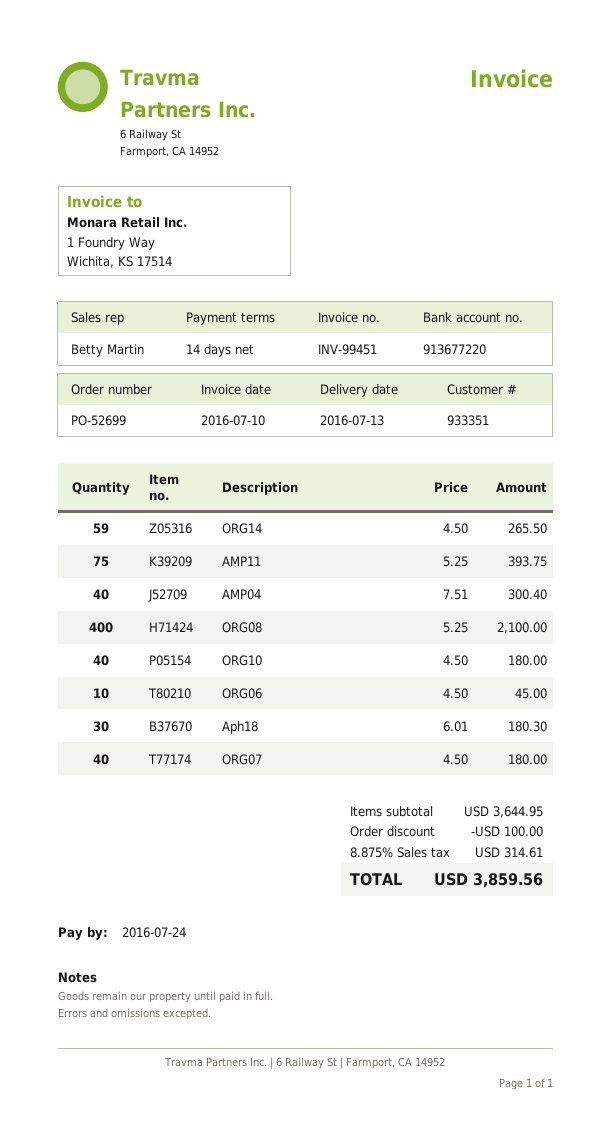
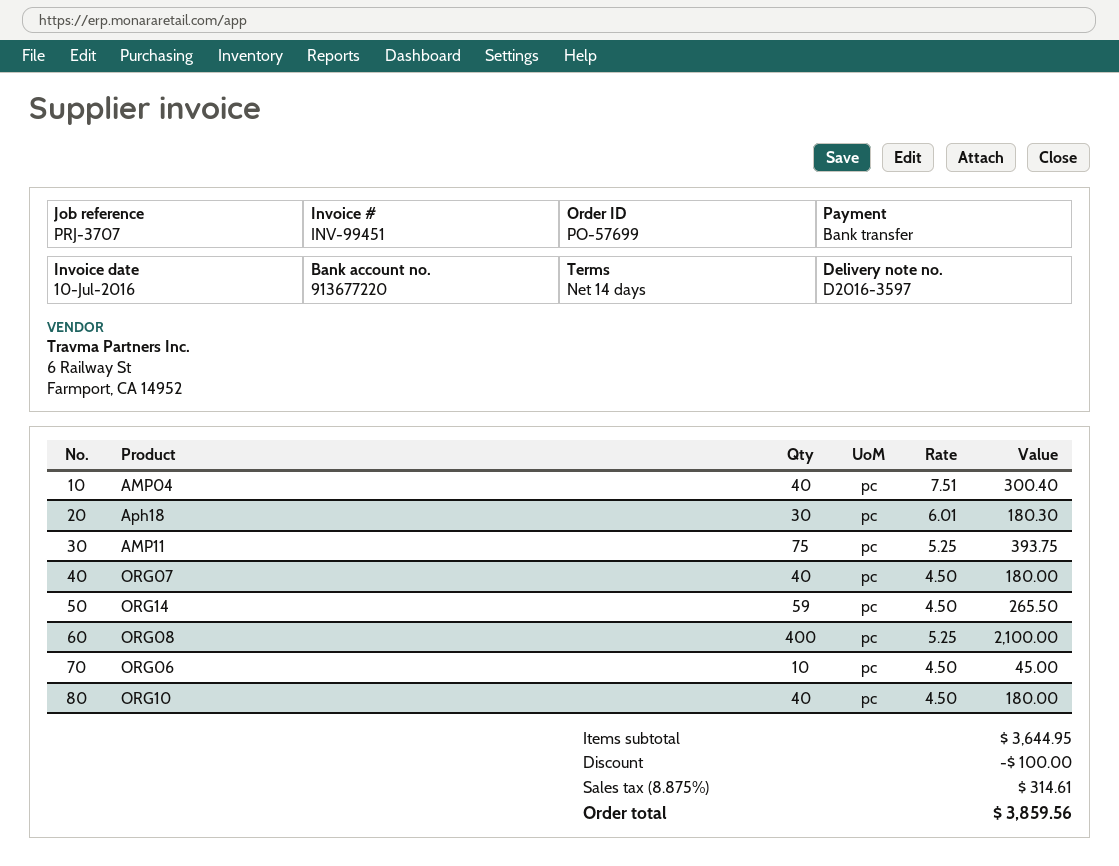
order number: PO-52699 -> PO-57699

